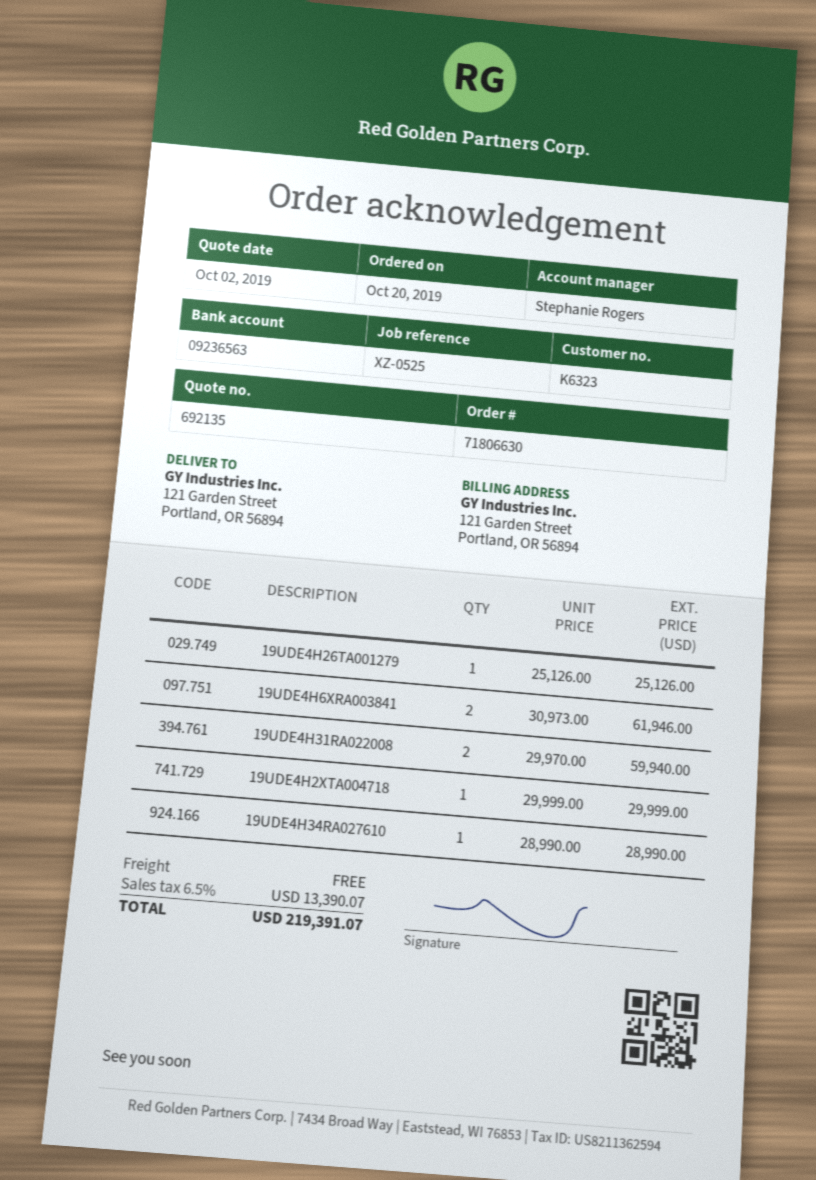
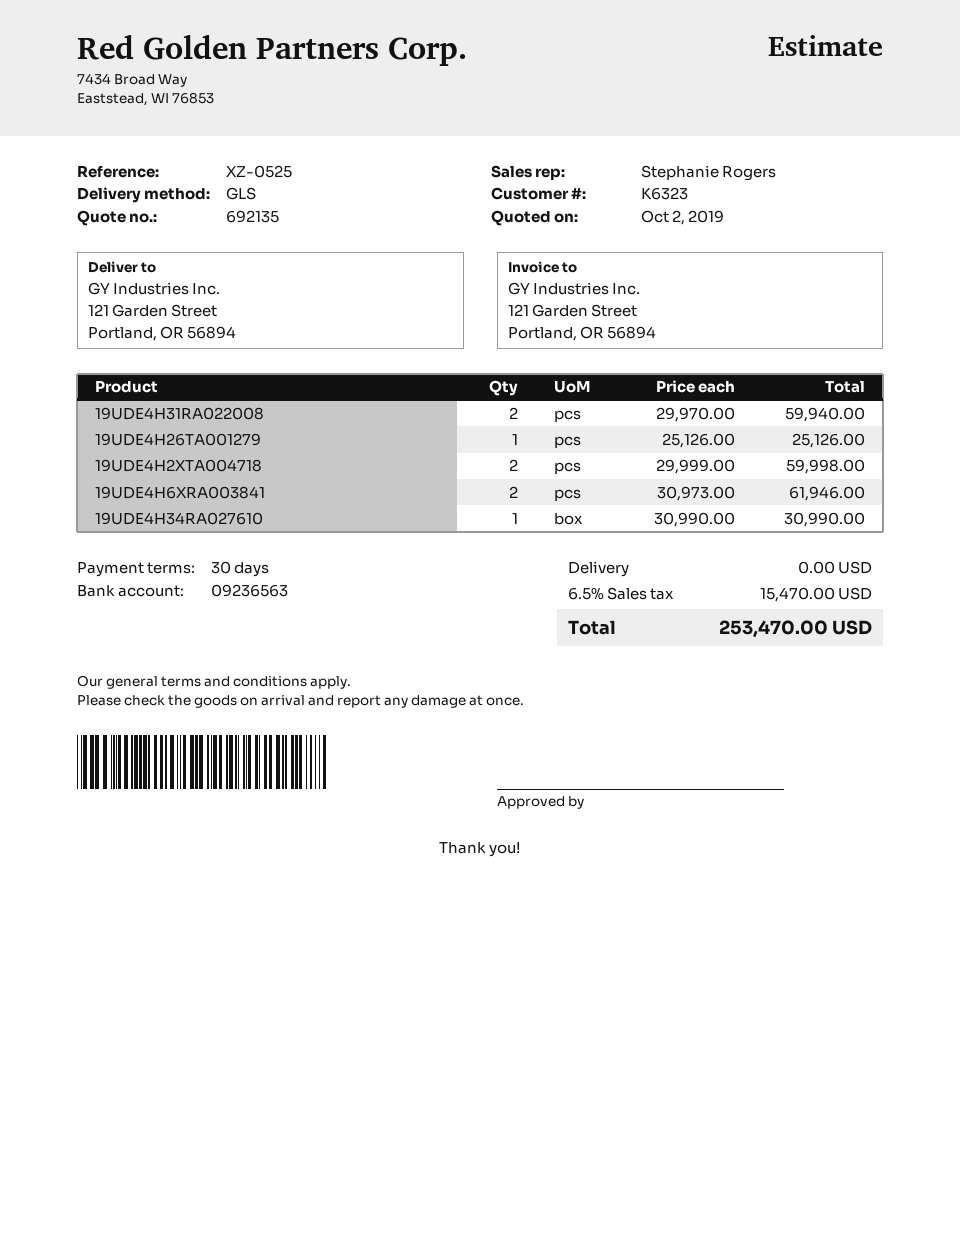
19UDE4H2XTA004718: 1 x 29999.00 = 29999.00 -> 2 x 29999.00 = 59998.00
19UDE4H34RA027610: 1 x 28990.00 = 28990.00 -> 1 x 30990.00 = 30990.00
tax: 6.5% = 13390.07 -> 6.5% = 15470.00
total: 219391.07 -> 253470.00

